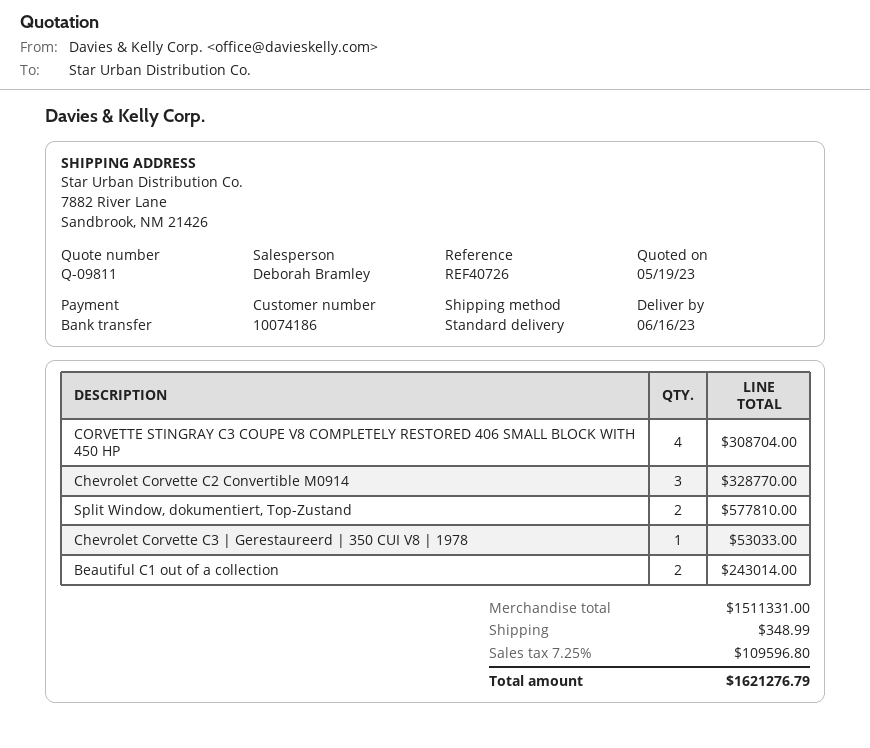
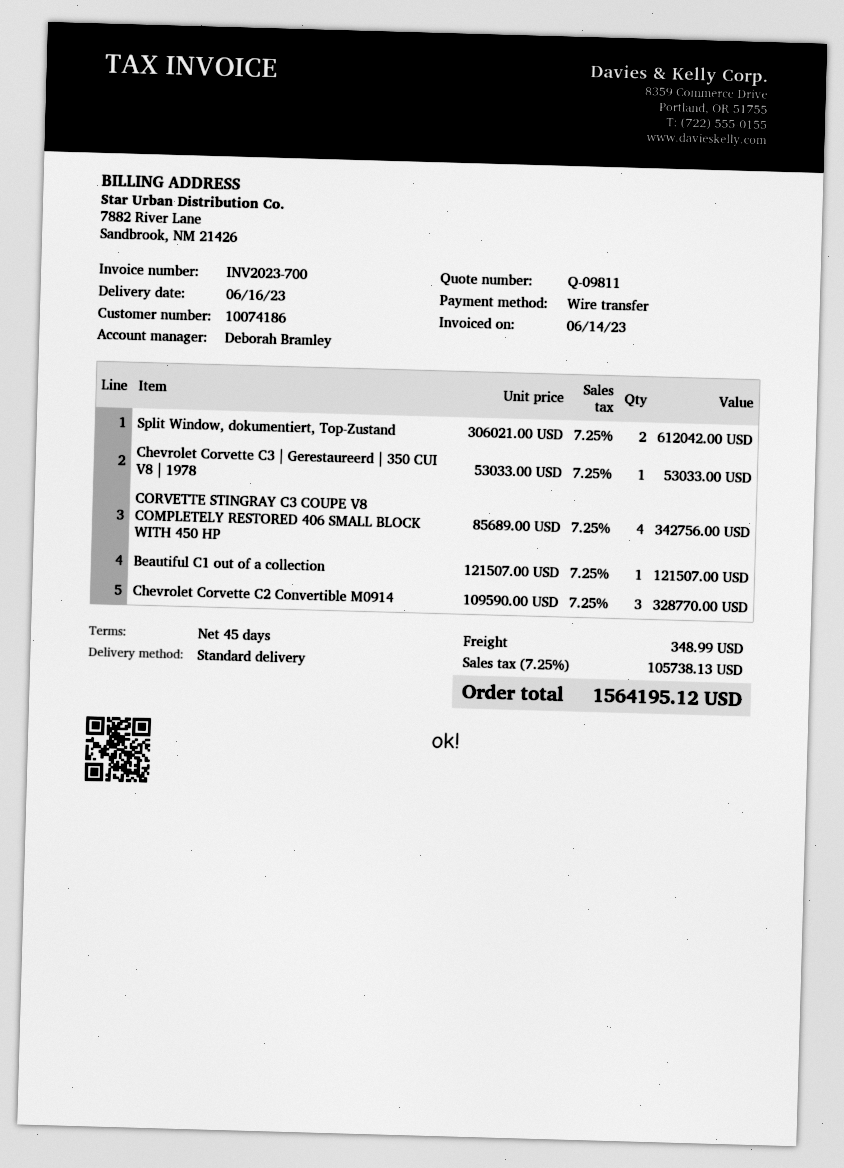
CORVETTE STINGRAY C3 COUPE V8 COMPLETELY RESTORED 406 SMALL BLOCK WITH 450 HP: 4 for 308704.00 -> 4 for 342756.00
Split Window, dokumentiert, Top-Zustand: 2 for 577810.00 -> 2 for 612042.00
Beautiful C1 out of a collection: 2 for 243014.00 -> 1 for 121507.00
tax: 7.25% = 109596.80 -> 7.25% = 105738.13
total: 1621276.79 -> 1564195.12

